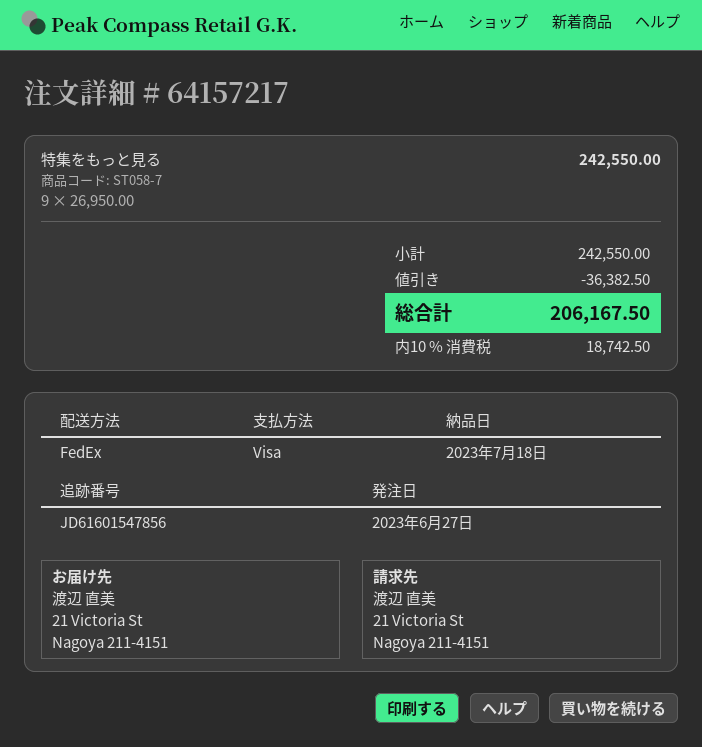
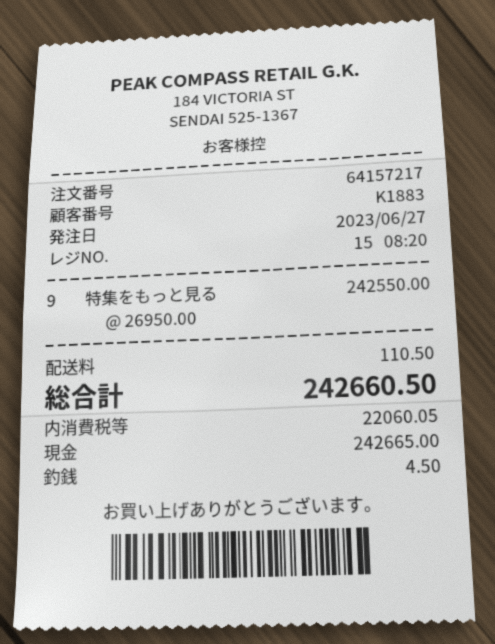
payment method: Visa -> cash
discount: 36382.50 -> none
shipping: none -> 110.50
tax: 18742.50 -> 22060.05
total: 206167.50 -> 242660.50

